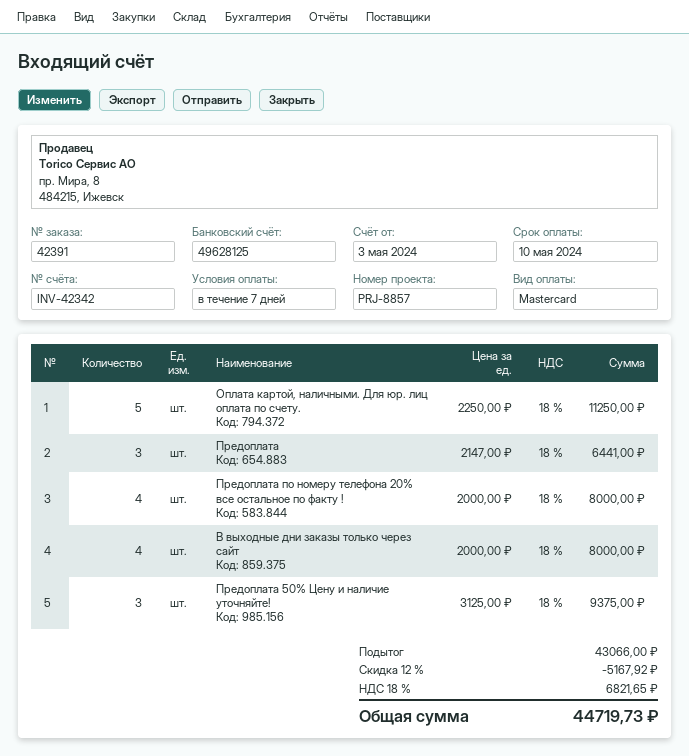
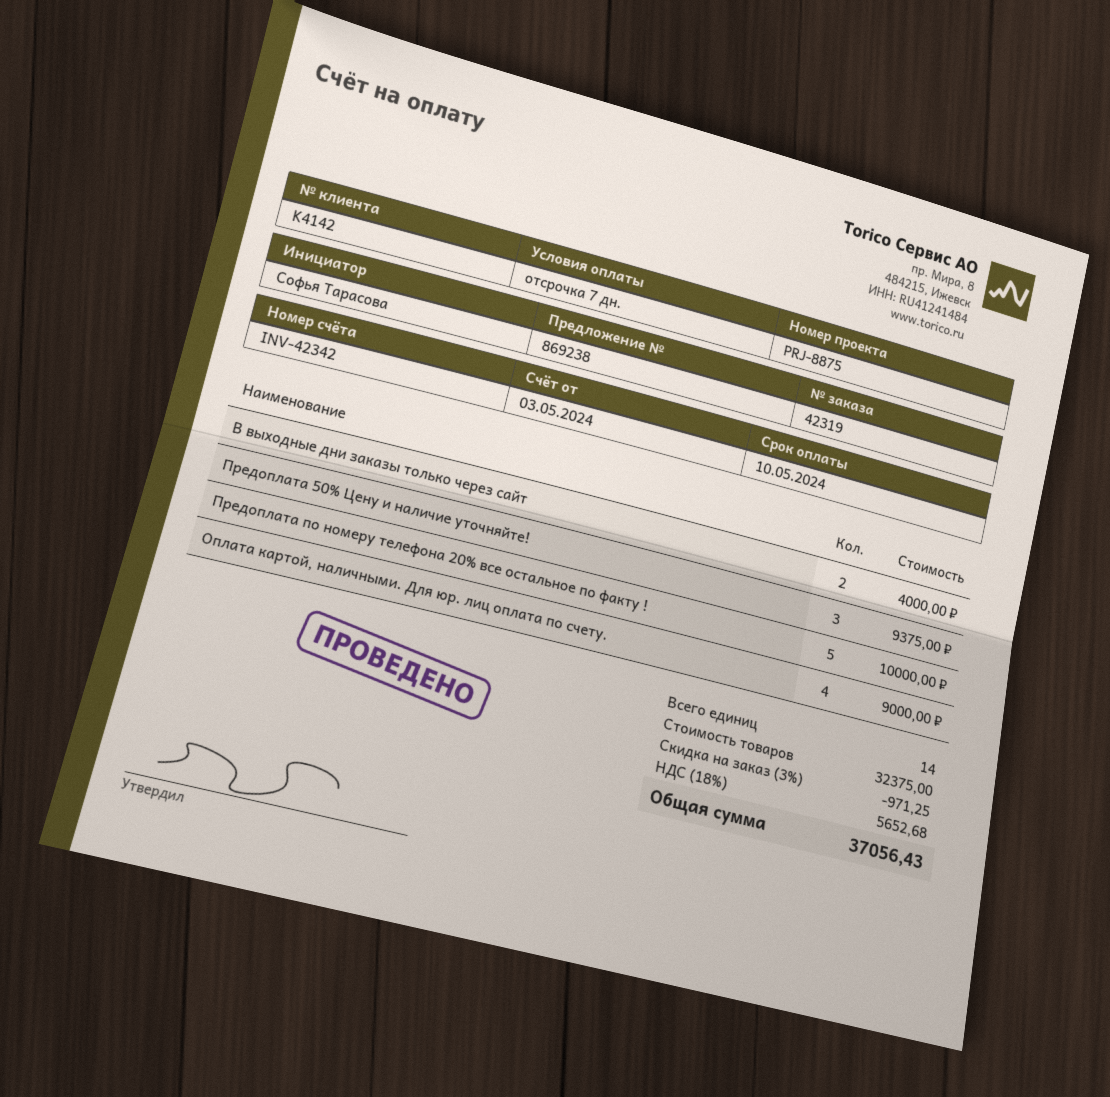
order number: 42391 -> 42319
reference: PRJ-8857 -> PRJ-8875
Оплата картой, наличными. Для юр. лиц оплата по счету.: 5 for 11250.00 -> 4 for 9000.00
Предоплата: 3 for 6441.00 -> none
Предоплата по номеру телефона 20% все остальное по факту !: 4 for 8000.00 -> 5 for 10000.00
В выходные дни заказы только через сайт: 4 for 8000.00 -> 2 for 4000.00
subtotal: 43066.00 -> 32375.00
discount: 12% = 5167.92 -> 3% = 971.25
tax: 18% = 6821.65 -> 18% = 5652.68
total: 44719.73 -> 37056.43

